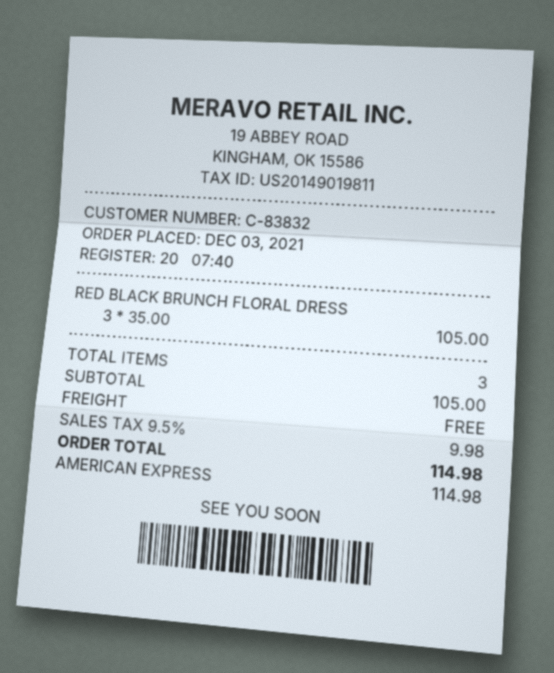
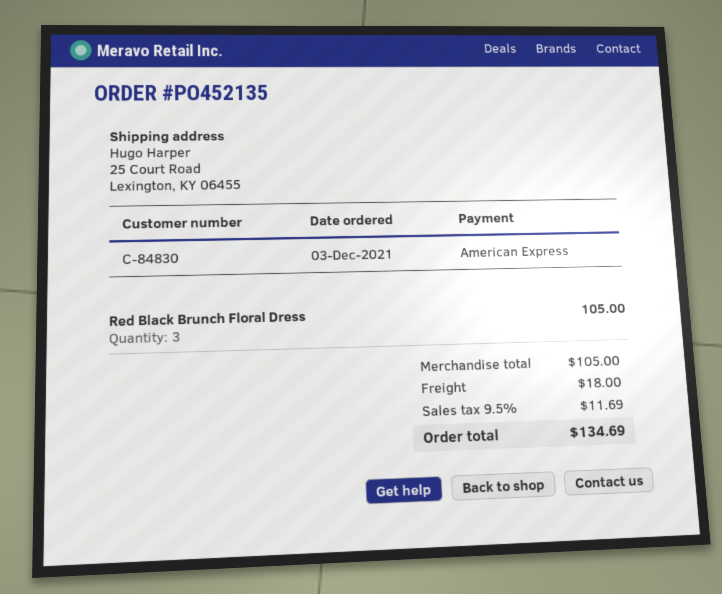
customer number: C-83832 -> C-84830
shipping: 0.00 -> 18.00
tax: 9.5% = 9.98 -> 9.5% = 11.69
total: 114.98 -> 134.69

